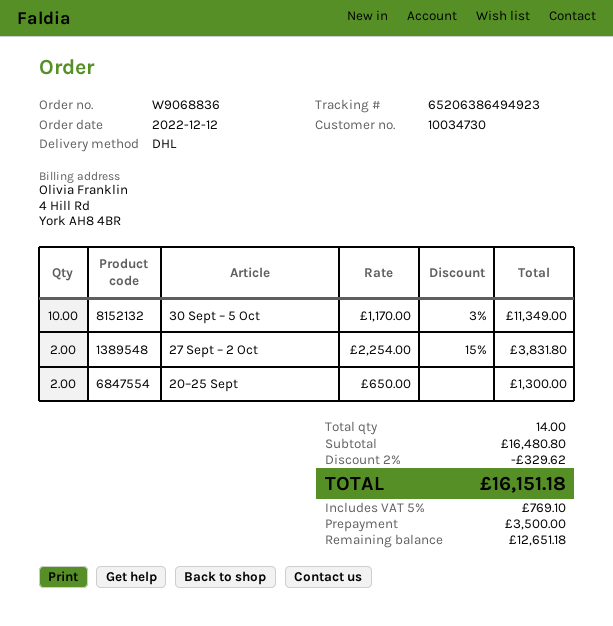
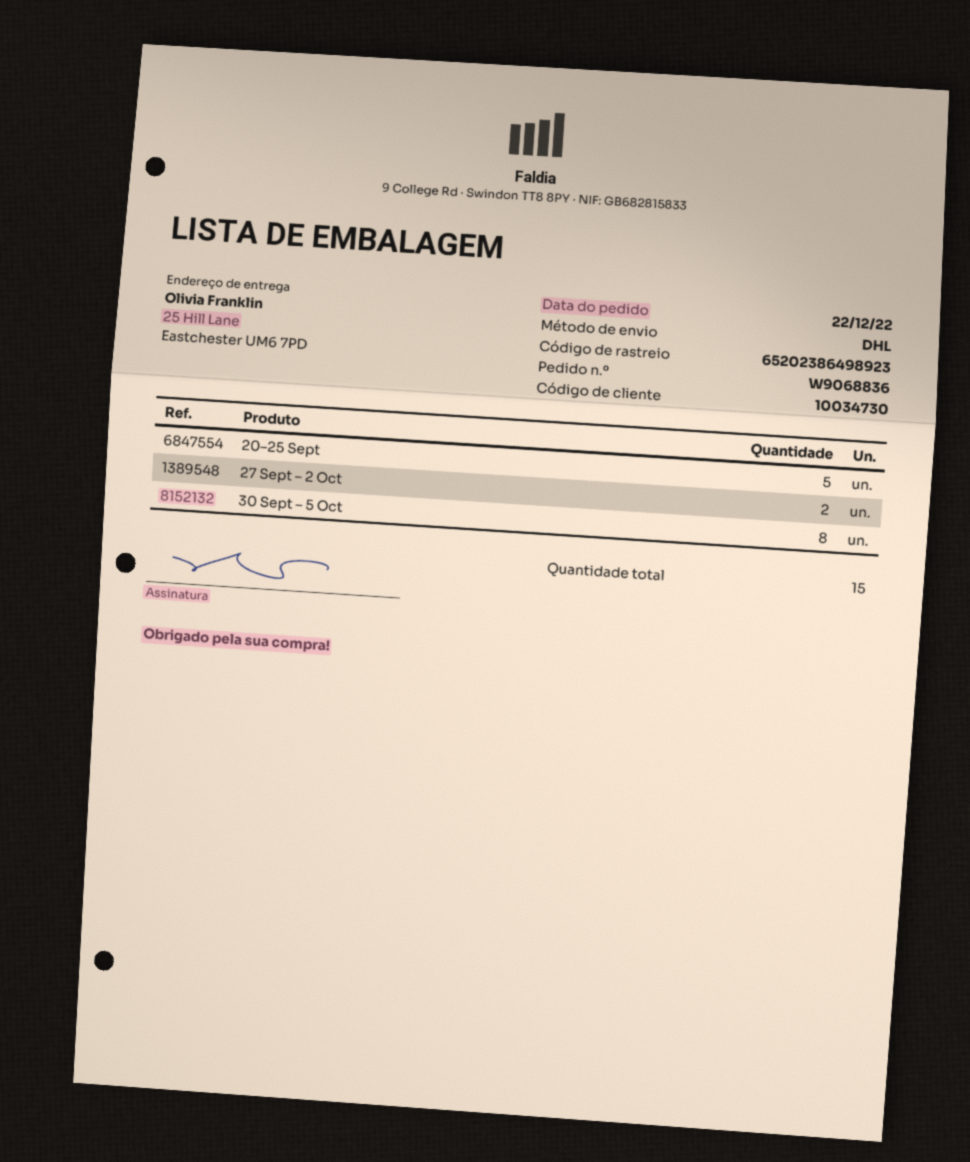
order date: 2022-12-12 -> 2022-12-22
tracking number: 65206386494923 -> 65202386498923
30 Sept – 5 Oct: 10 -> 8
20–25 Sept: 2 -> 5
total quantity: 14 -> 15

